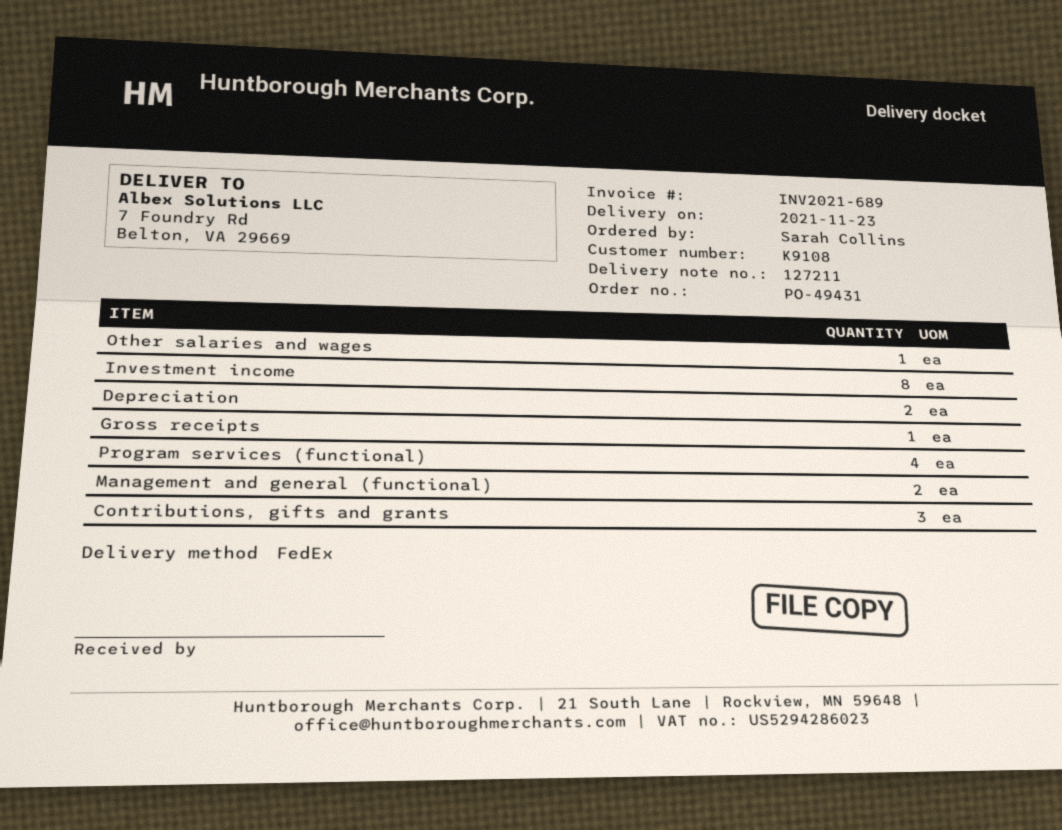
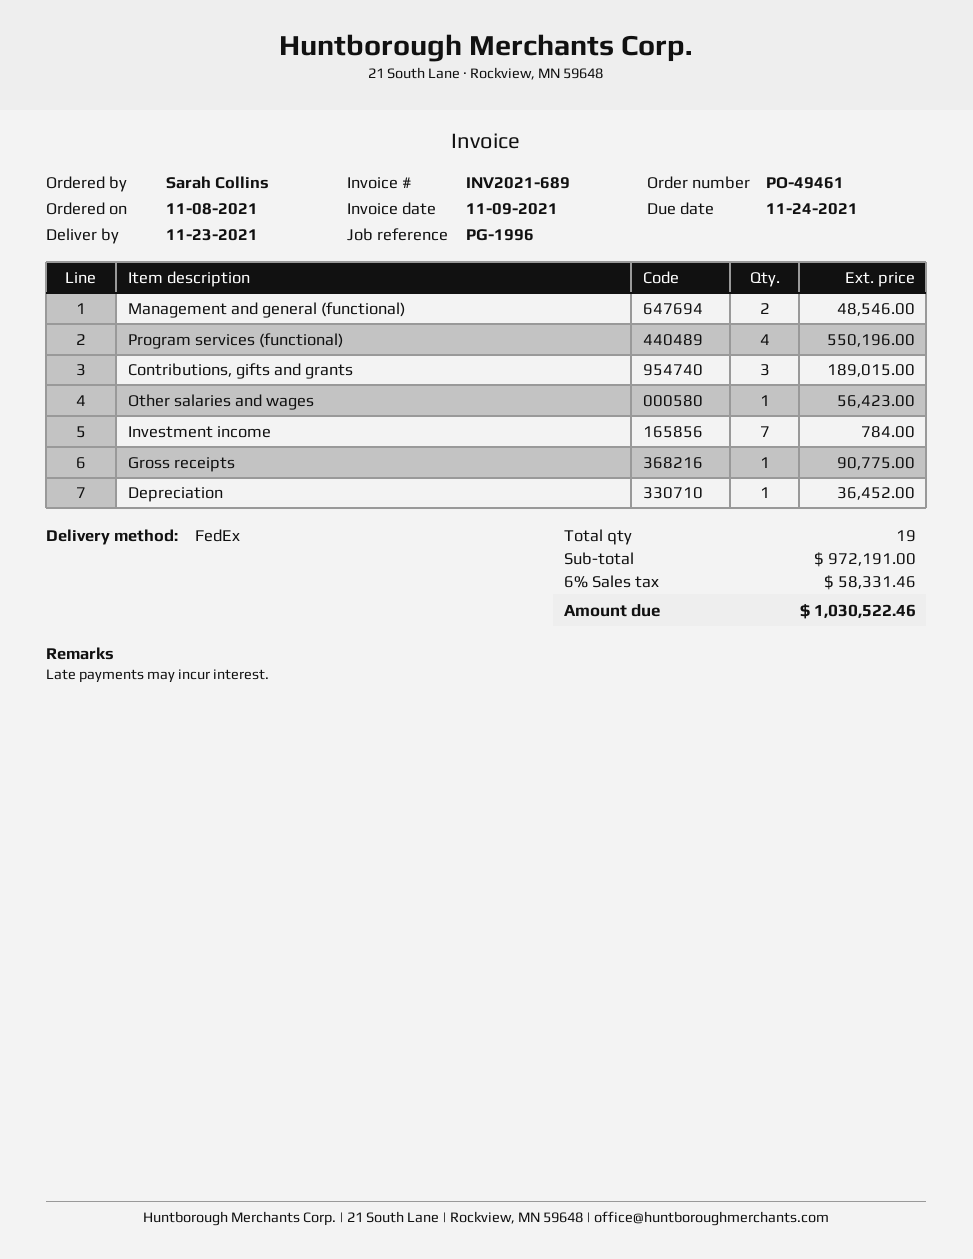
order number: PO-49431 -> PO-49461
Investment income: 8 -> 7
Depreciation: 2 -> 1

